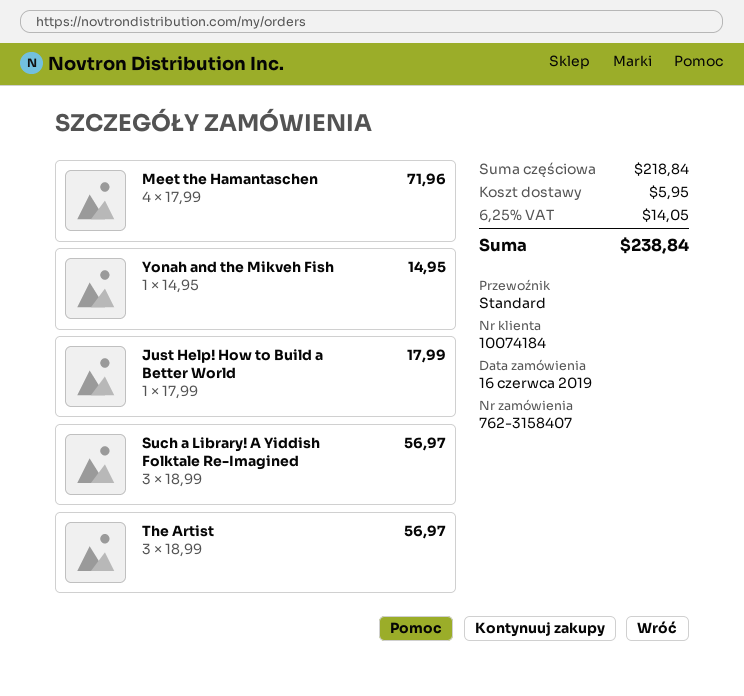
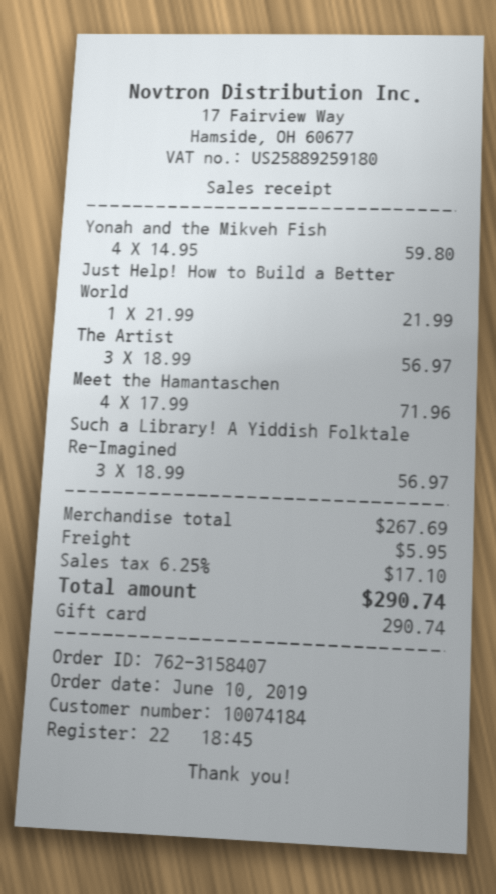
order date: 2019-06-16 -> 2019-06-10
Yonah and the Mikveh Fish: 1 x 14.95 = 14.95 -> 4 x 14.95 = 59.80
Just Help! How to Build a Better World: 1 x 17.99 = 17.99 -> 1 x 21.99 = 21.99
subtotal: 218.84 -> 267.69
tax: 6.25% = 14.05 -> 6.25% = 17.10
total: 238.84 -> 290.74

